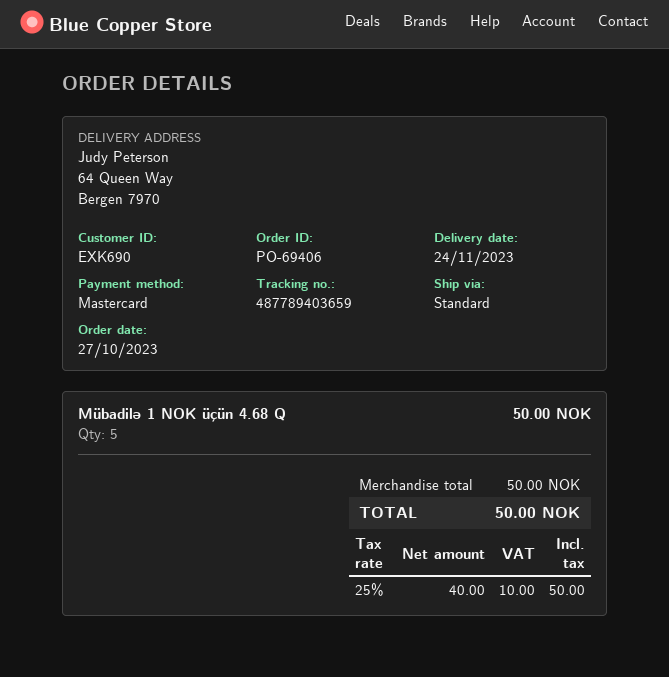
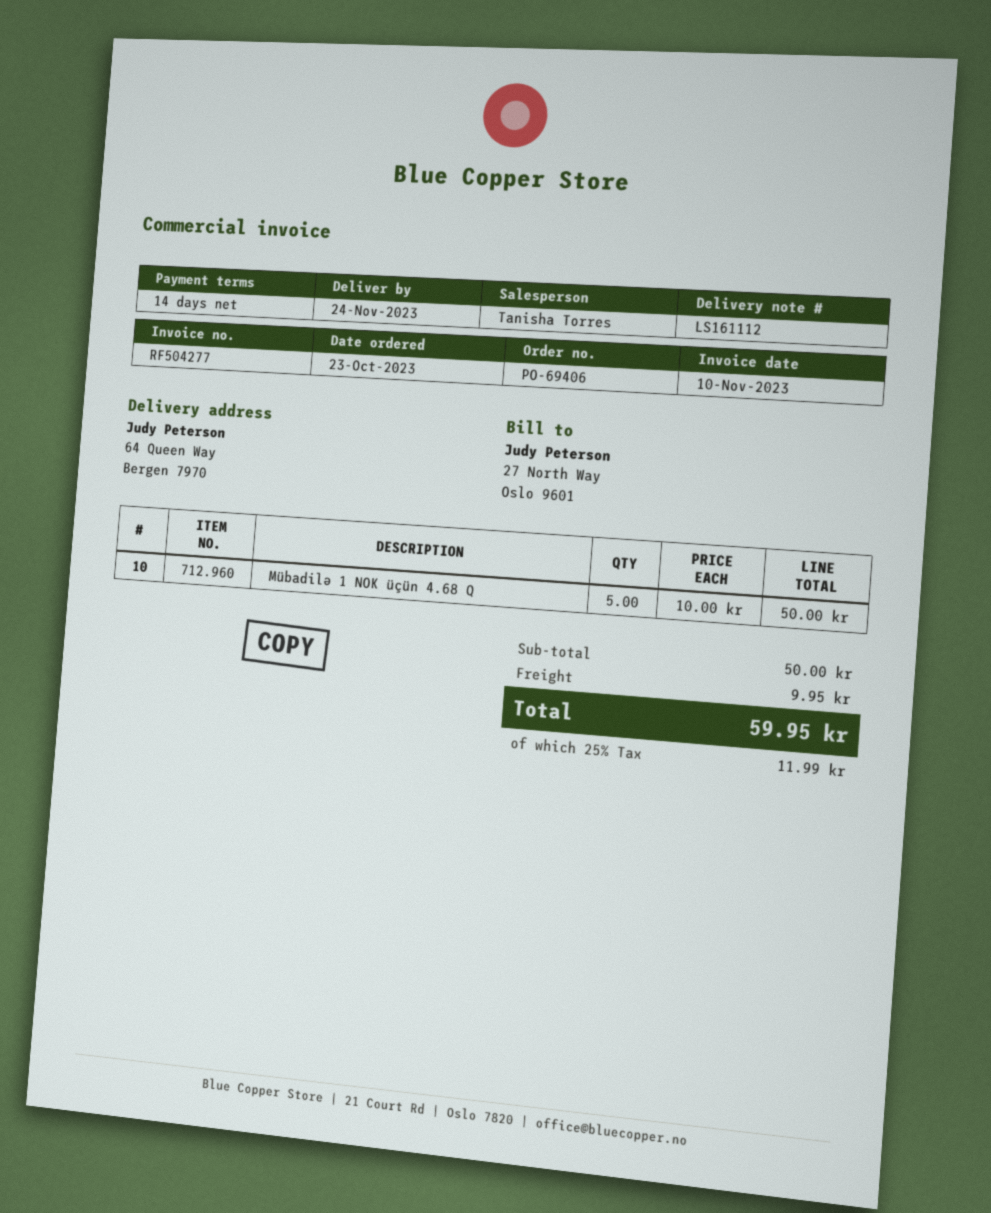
order date: 2023-10-27 -> 2023-10-23
shipping: none -> 9.95
tax: 25% = 10.00 -> 25% = 11.99
total: 50.00 -> 59.95

